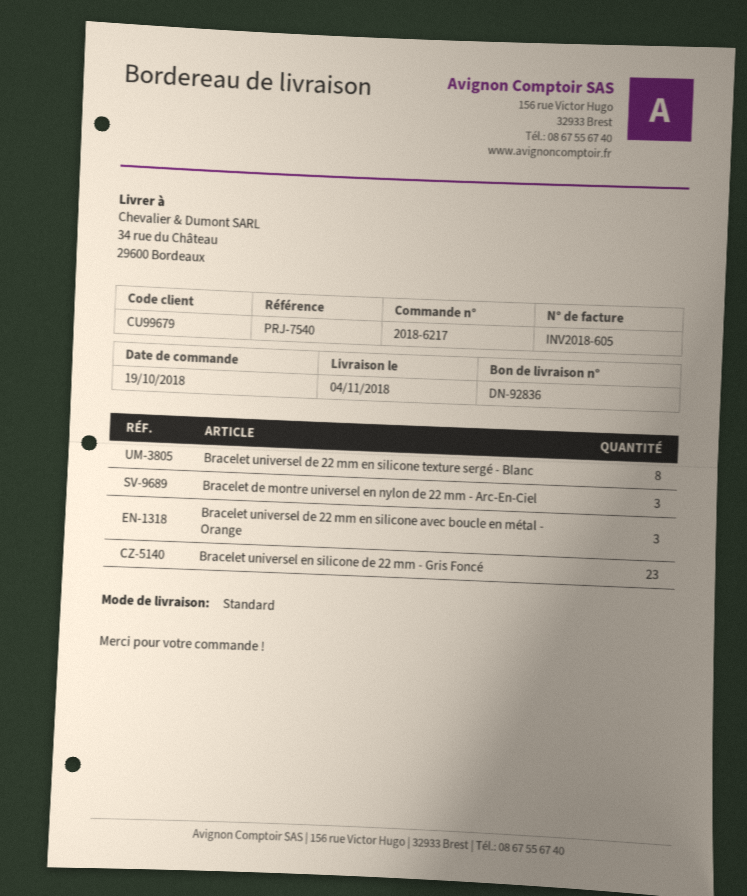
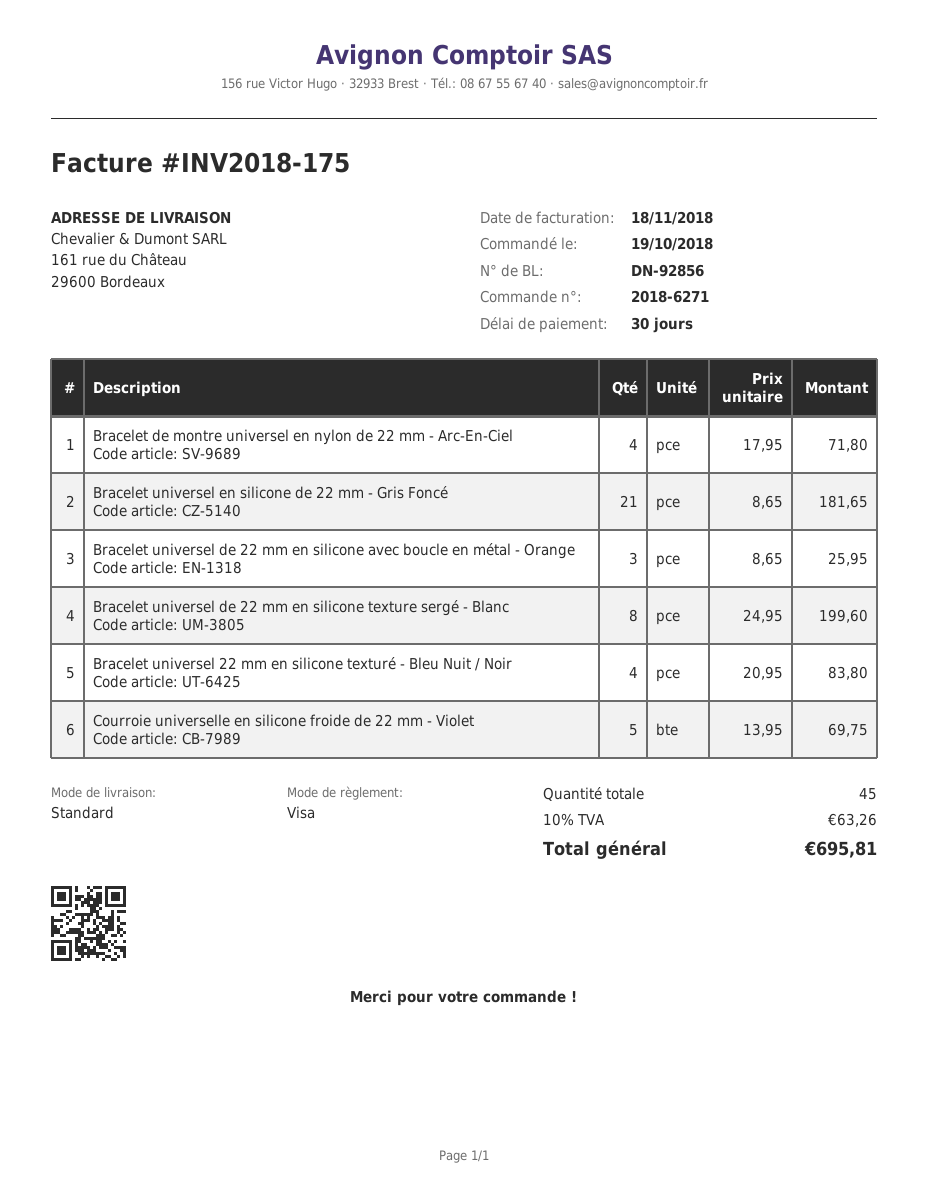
order number: 2018-6217 -> 2018-6271
delivery note number: DN-92836 -> DN-92856
invoice number: INV2018-605 -> INV2018-175
ship to: 34 rue du Château, 29600 Bordeaux -> 161 rue du Château, 29600 Bordeaux
Bracelet de montre universel en nylon de 22 mm - Arc-En-Ciel: 3 -> 4
Bracelet universel en silicone de 22 mm - Gris Foncé: 23 -> 21
Bracelet universel 22 mm en silicone texturé - Bleu Nuit / Noir: none -> 4
Courroie universelle en silicone froide de 22 mm - Violet: none -> 5

